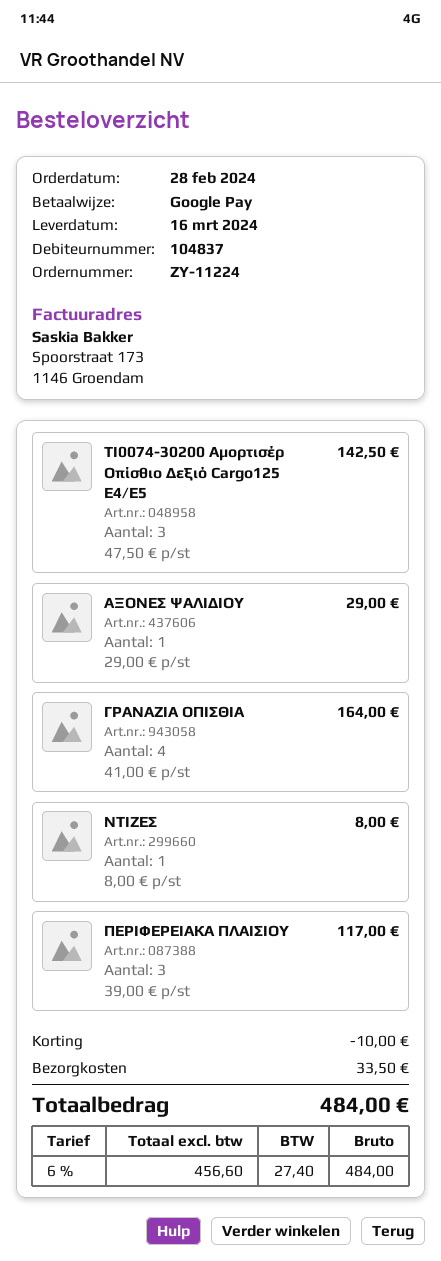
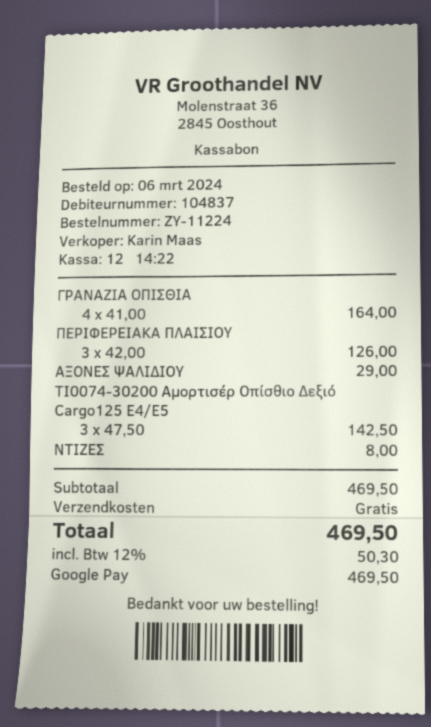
order date: 2024-02-28 -> 2024-03-06
ΠΕΡΙΦΕΡΕΙΑΚΑ ΠΛΑΙΣΙΟΥ: 3 x 39.00 = 117.00 -> 3 x 42.00 = 126.00
discount: 10.00 -> none
shipping: 33.50 -> 0.00
tax: 6% = 27.40 -> 12% = 50.30
total: 484.00 -> 469.50

